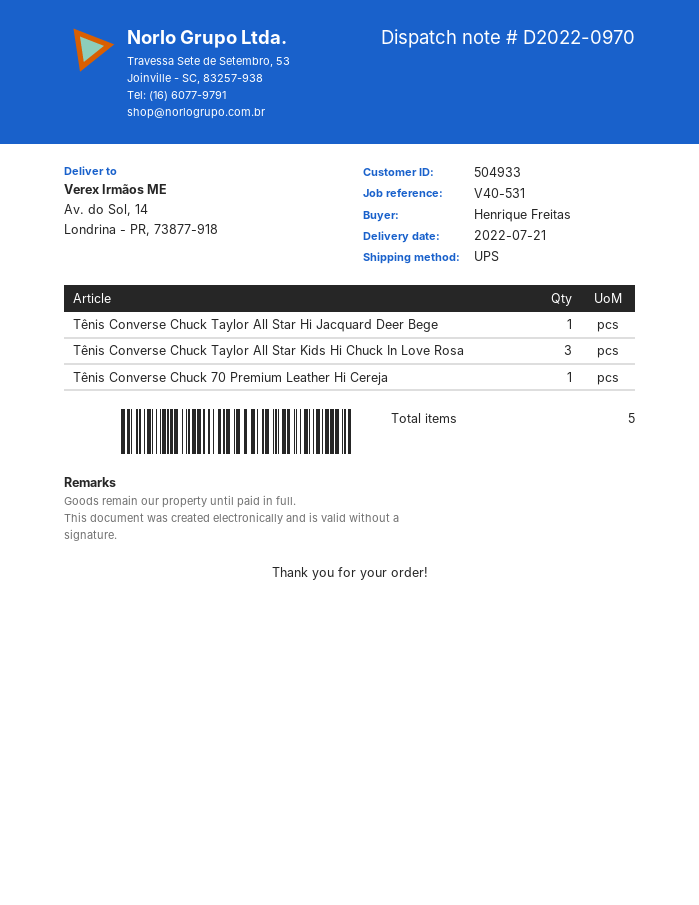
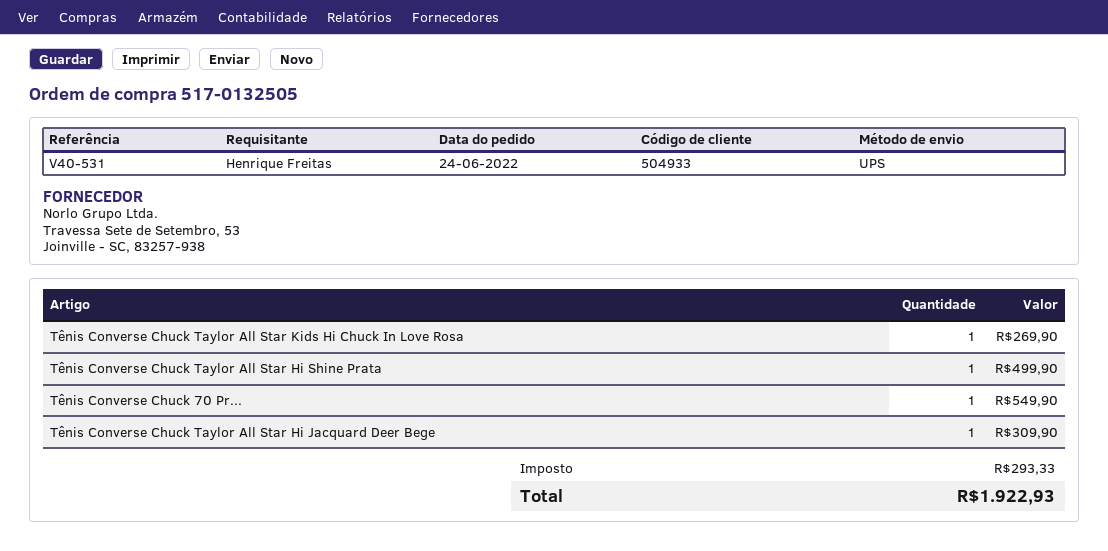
Tênis Converse Chuck Taylor All Star Kids Hi Chuck In Love Rosa: 3 -> 1
Tênis Converse Chuck Taylor All Star Hi Shine Prata: none -> 1

